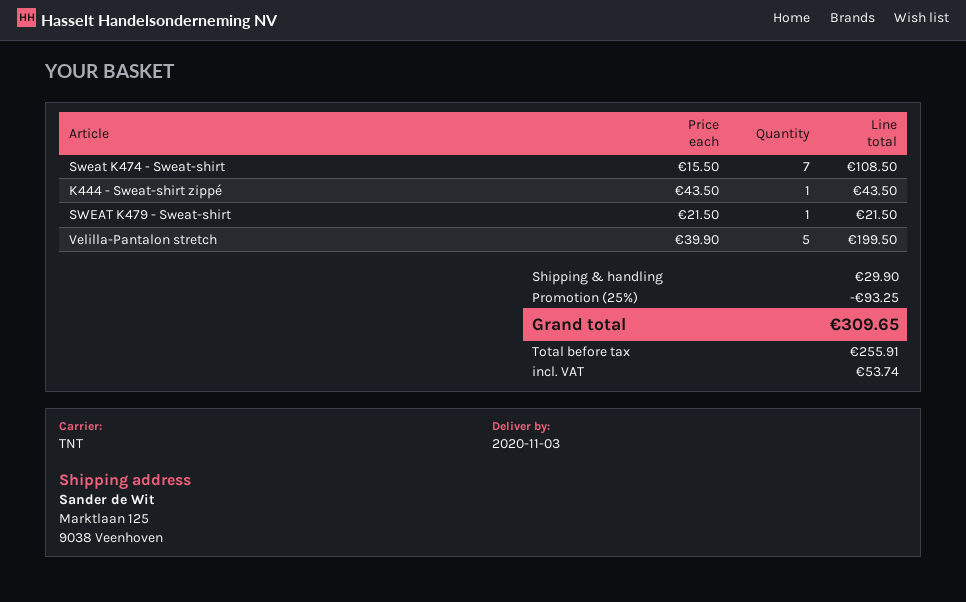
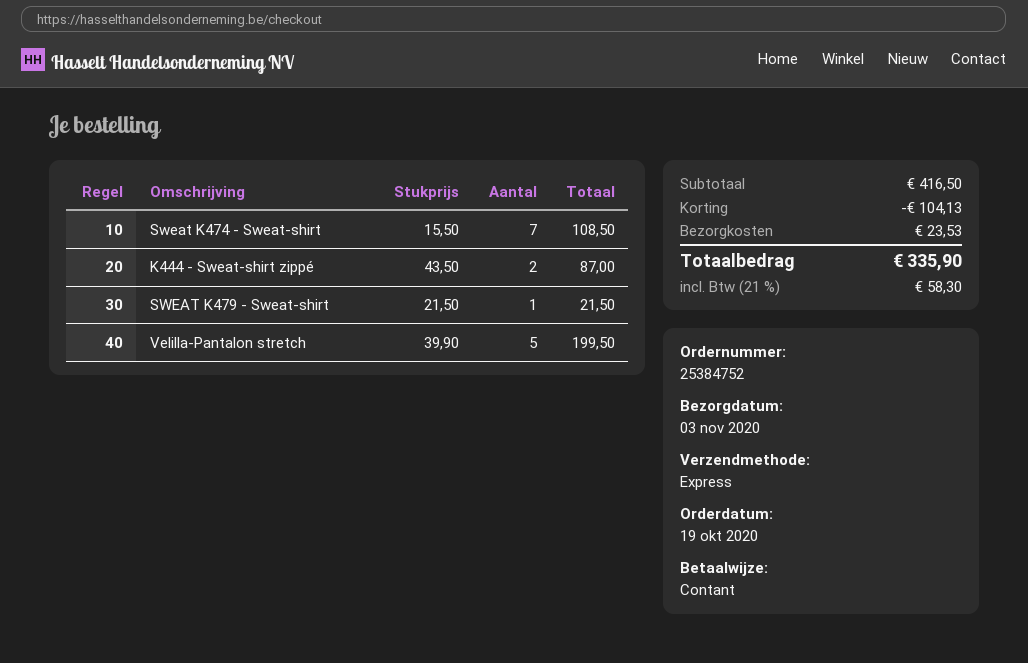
shipping method: TNT -> express
K444 - Sweat-shirt zippé: 1 x 43.50 = 43.50 -> 2 x 43.50 = 87.00
discount: 93.25 -> 104.13
shipping: 29.90 -> 23.53
tax: 53.74 -> 58.30
total: 309.65 -> 335.90

